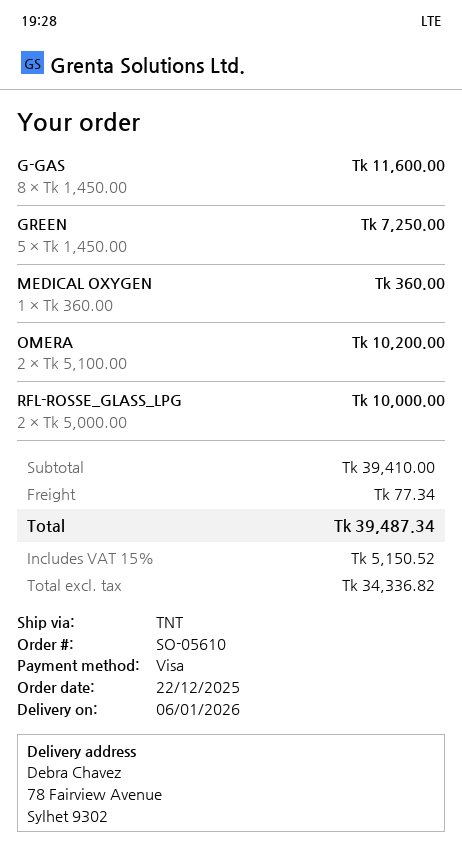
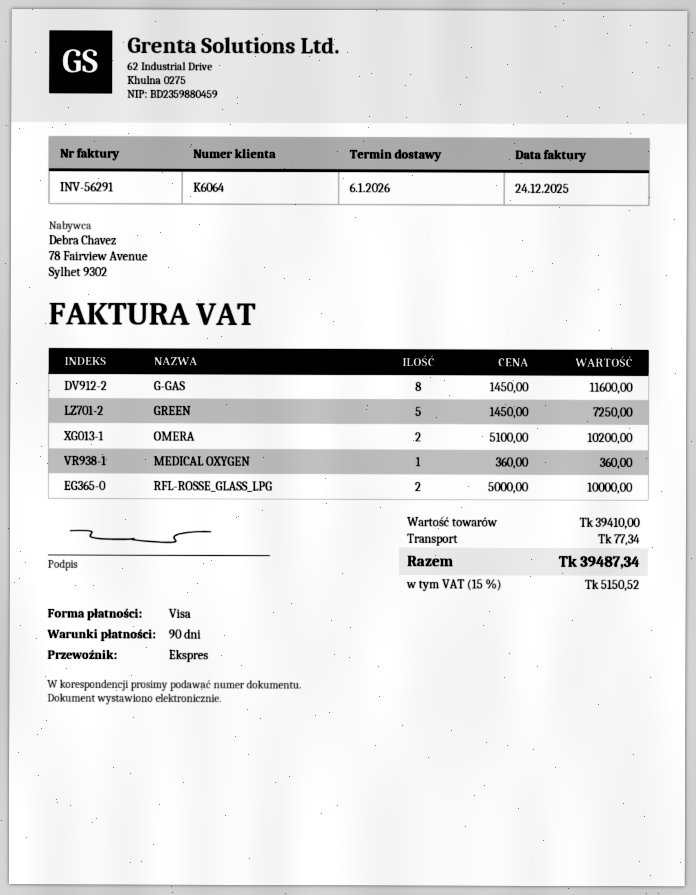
shipping method: TNT -> express

